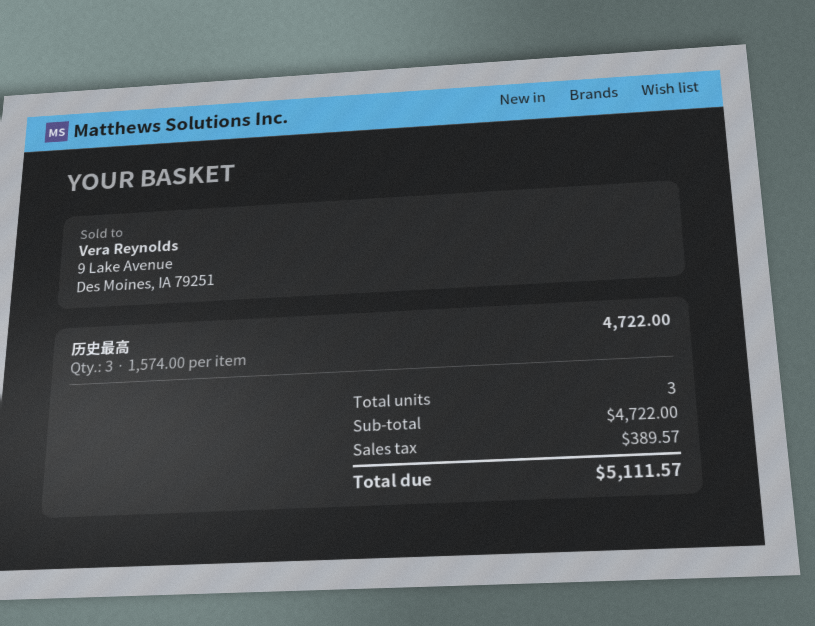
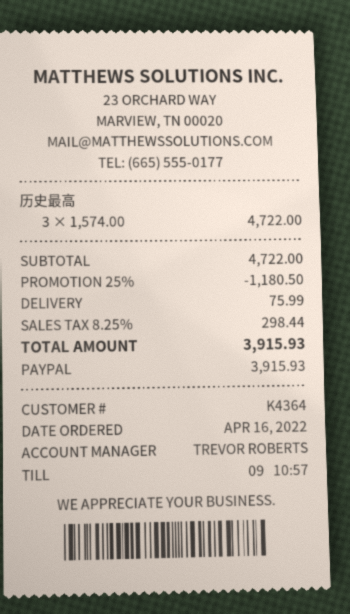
discount: none -> 25% = 1180.50
shipping: none -> 75.99
tax: 389.57 -> 298.44
total: 5111.57 -> 3915.93

